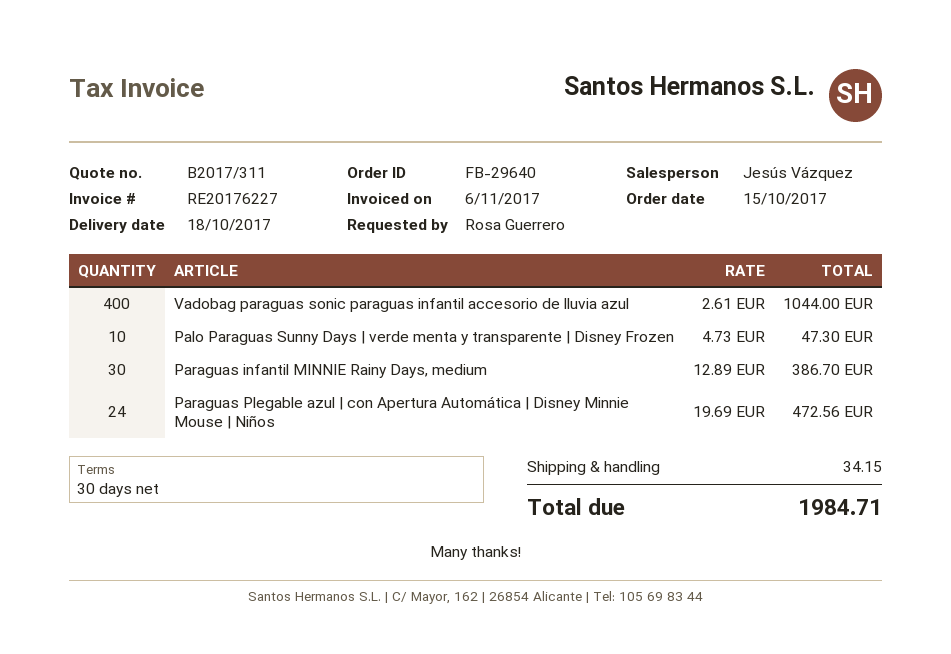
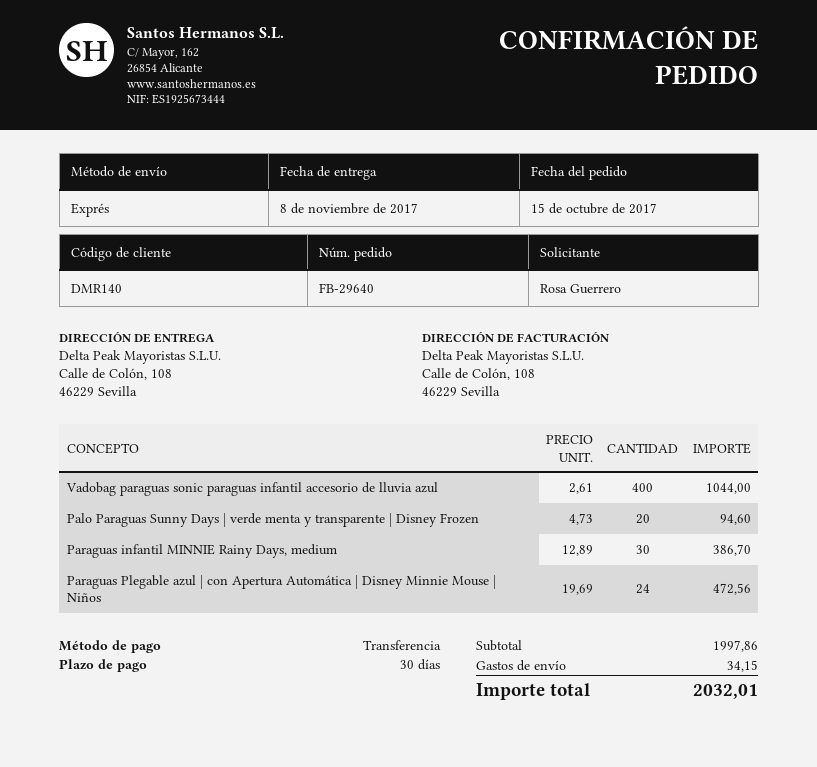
delivery date: 2017-10-18 -> 2017-11-08
Palo Paraguas Sunny Days | verde menta y transparente | Disney Frozen: 10 x 4.73 = 47.30 -> 20 x 4.73 = 94.60
total: 1984.71 -> 2032.01

